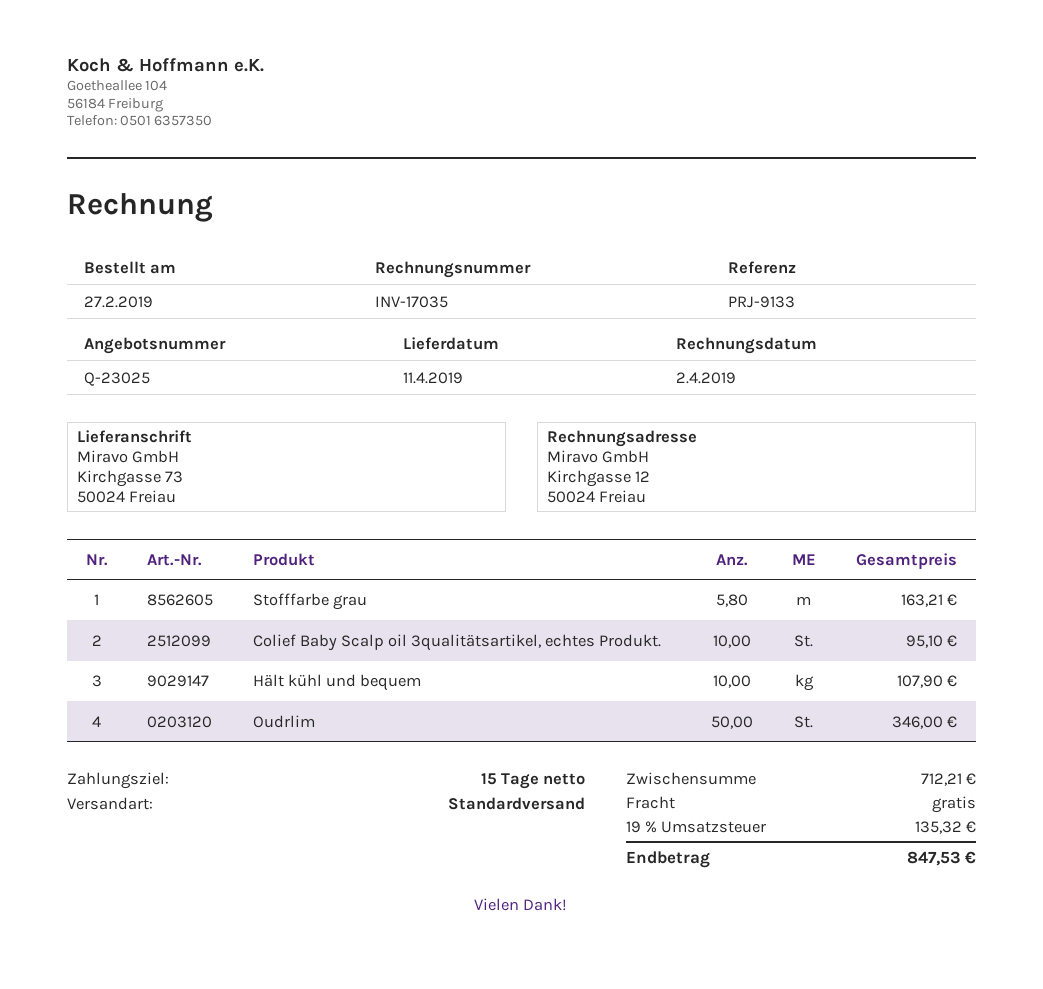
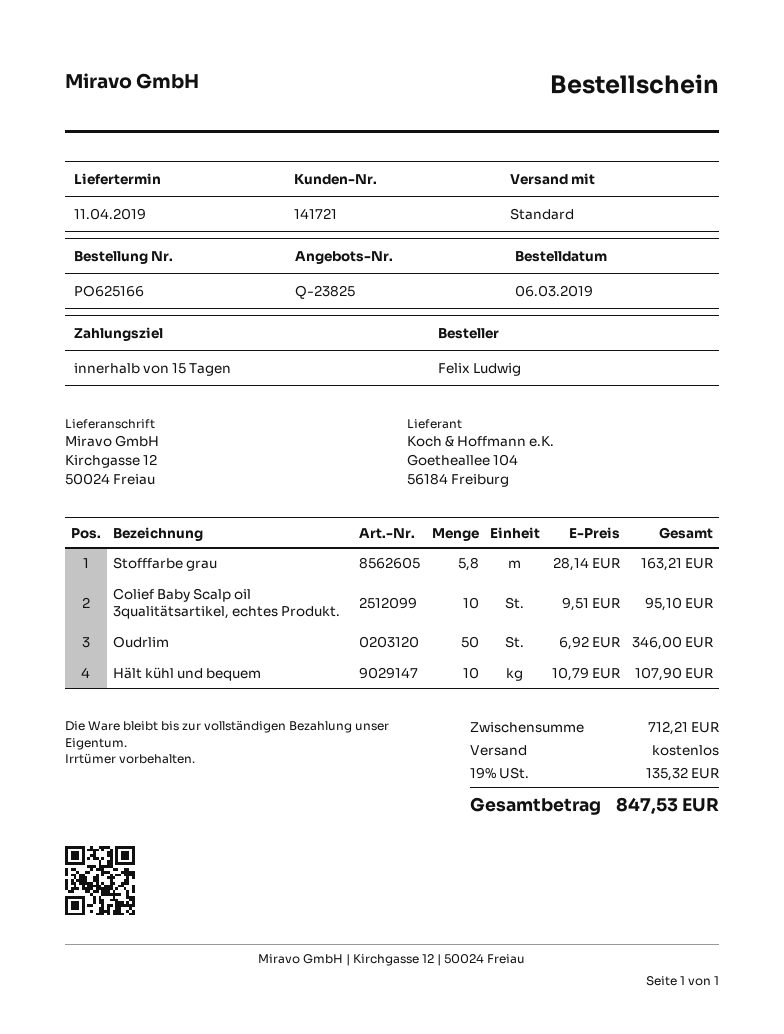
quote number: Q-23025 -> Q-23825
order date: 2019-02-27 -> 2019-03-06
ship to: Kirchgasse 73, 50024 Freiau -> Kirchgasse 12, 50024 Freiau

